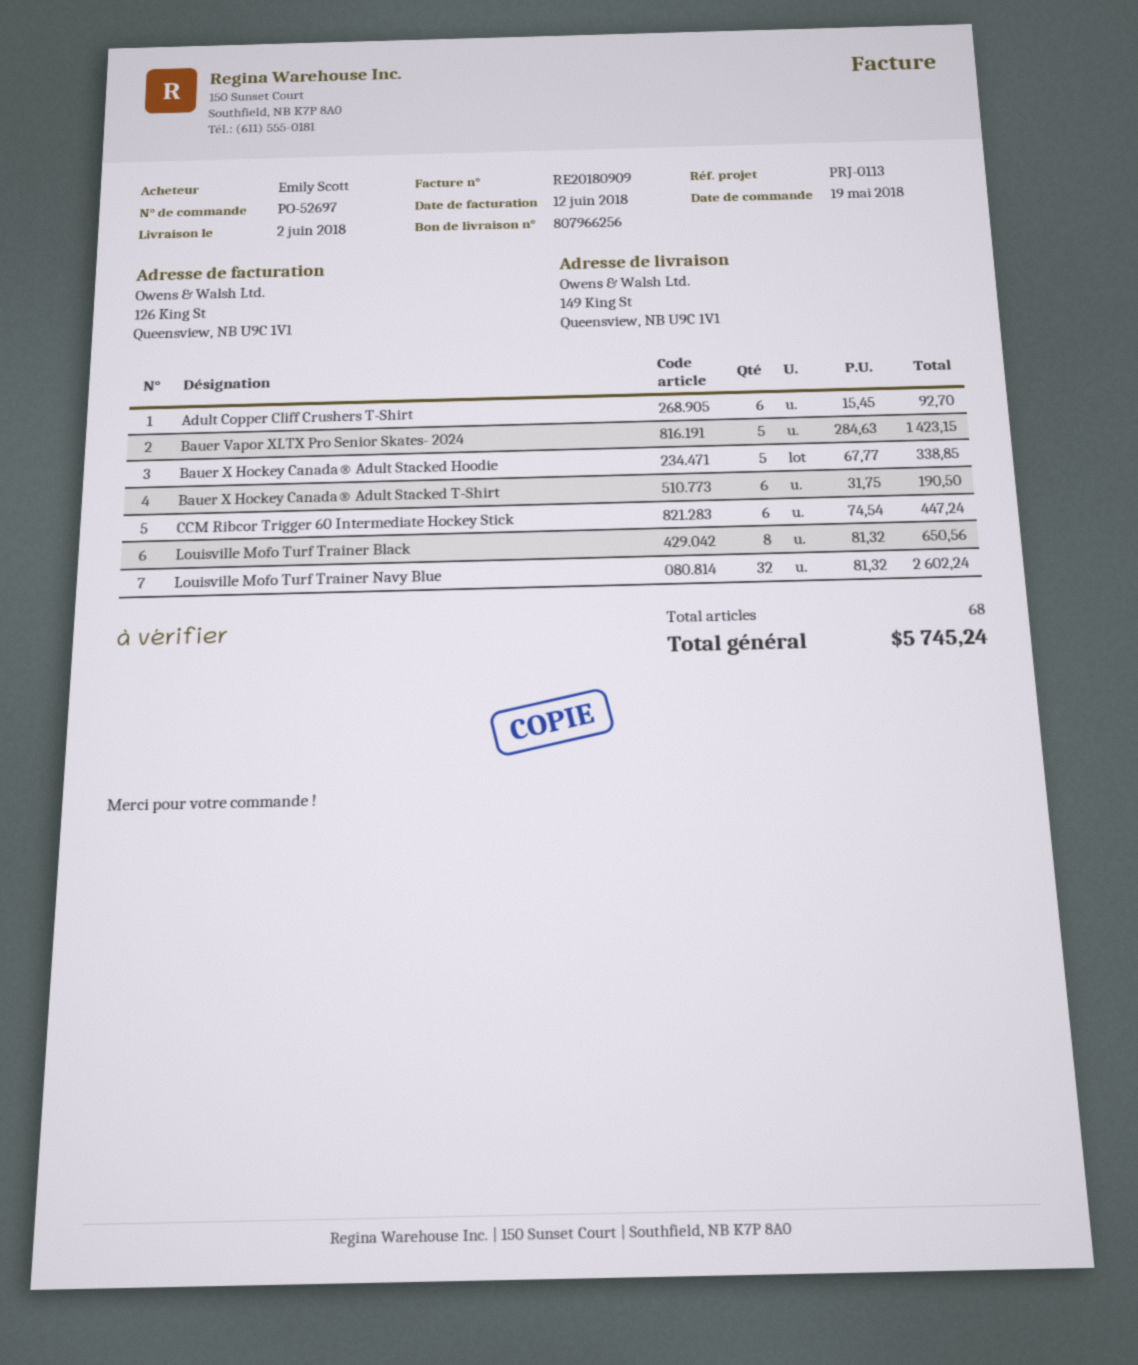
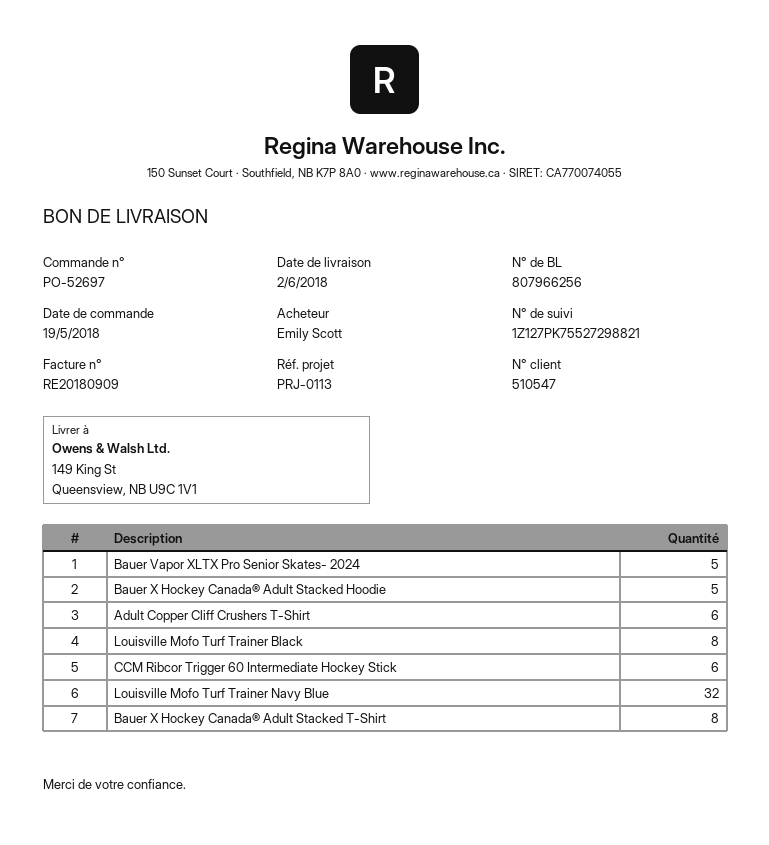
Bauer X Hockey Canada® Adult Stacked T-Shirt: 6 -> 8

